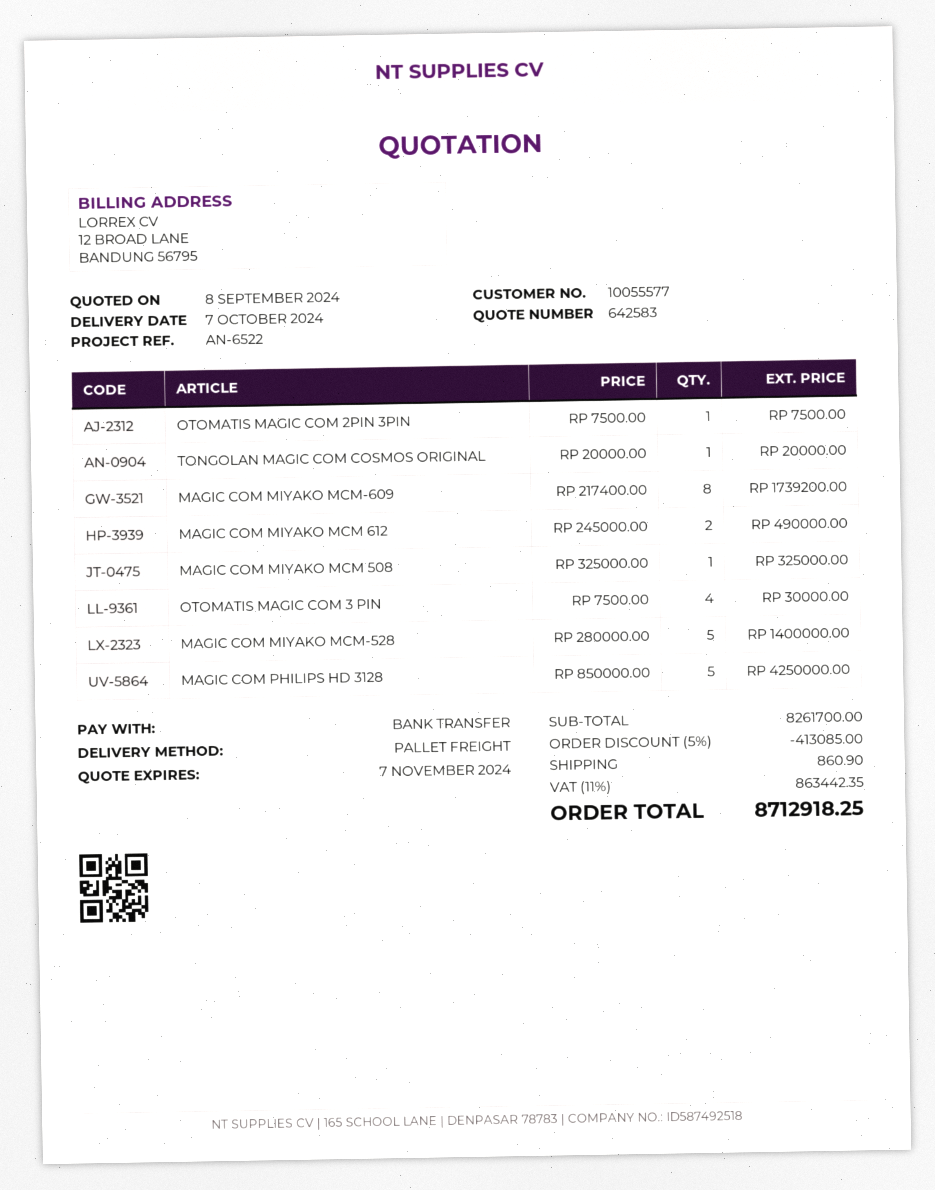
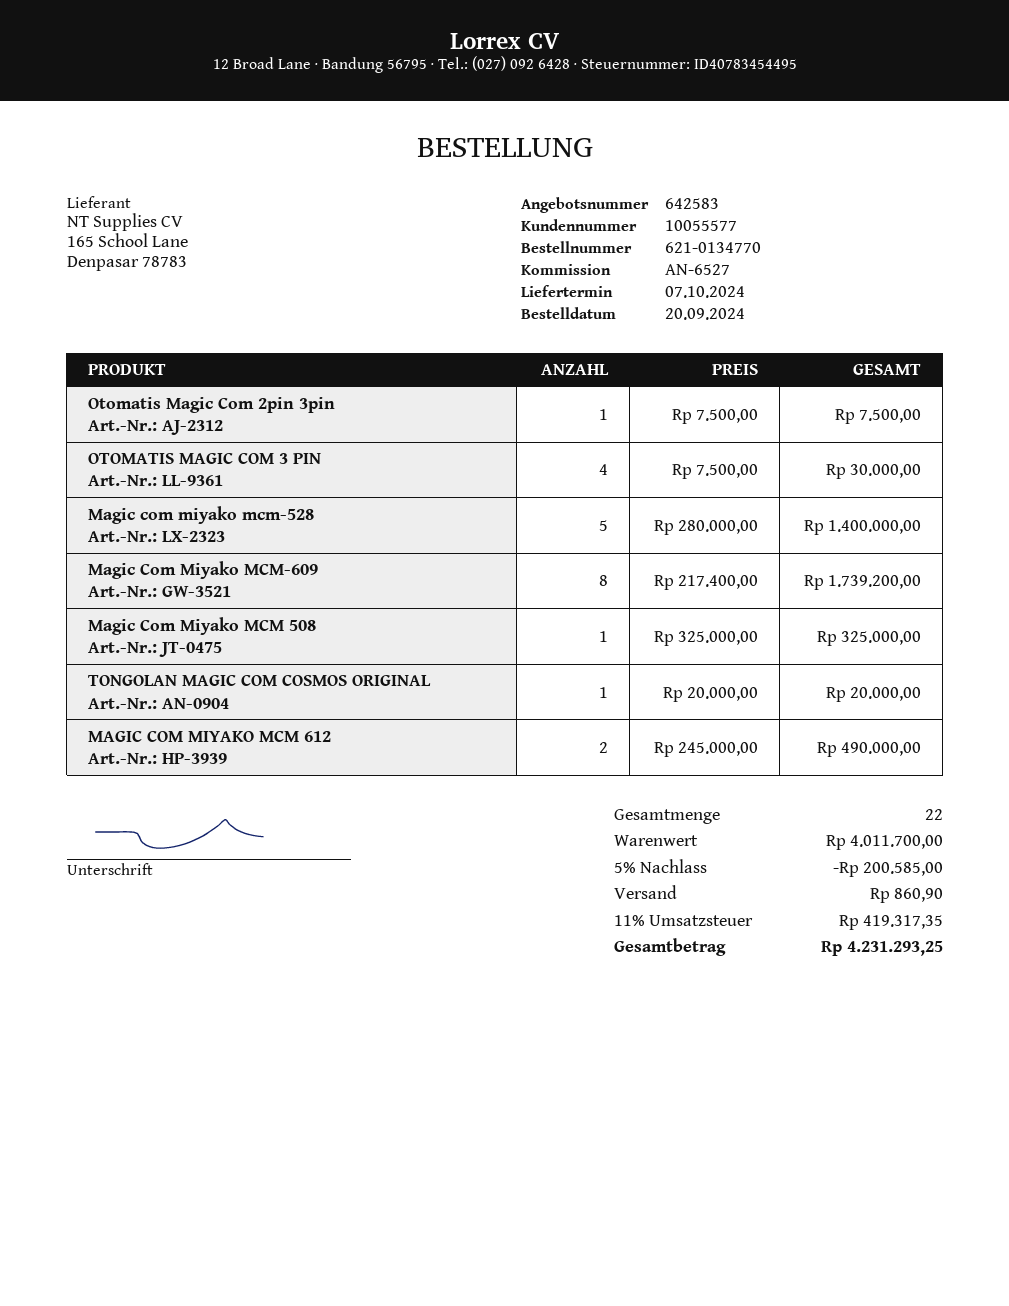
reference: AN-6522 -> AN-6527
MAGIC COM PHILIPS HD 3128: 5 x 850000.00 = 4250000.00 -> none
subtotal: 8261700.00 -> 4011700.00
discount: 5% = 413085.00 -> 5% = 200585.00
tax: 11% = 863442.35 -> 11% = 419317.35
total: 8712918.25 -> 4231293.25

